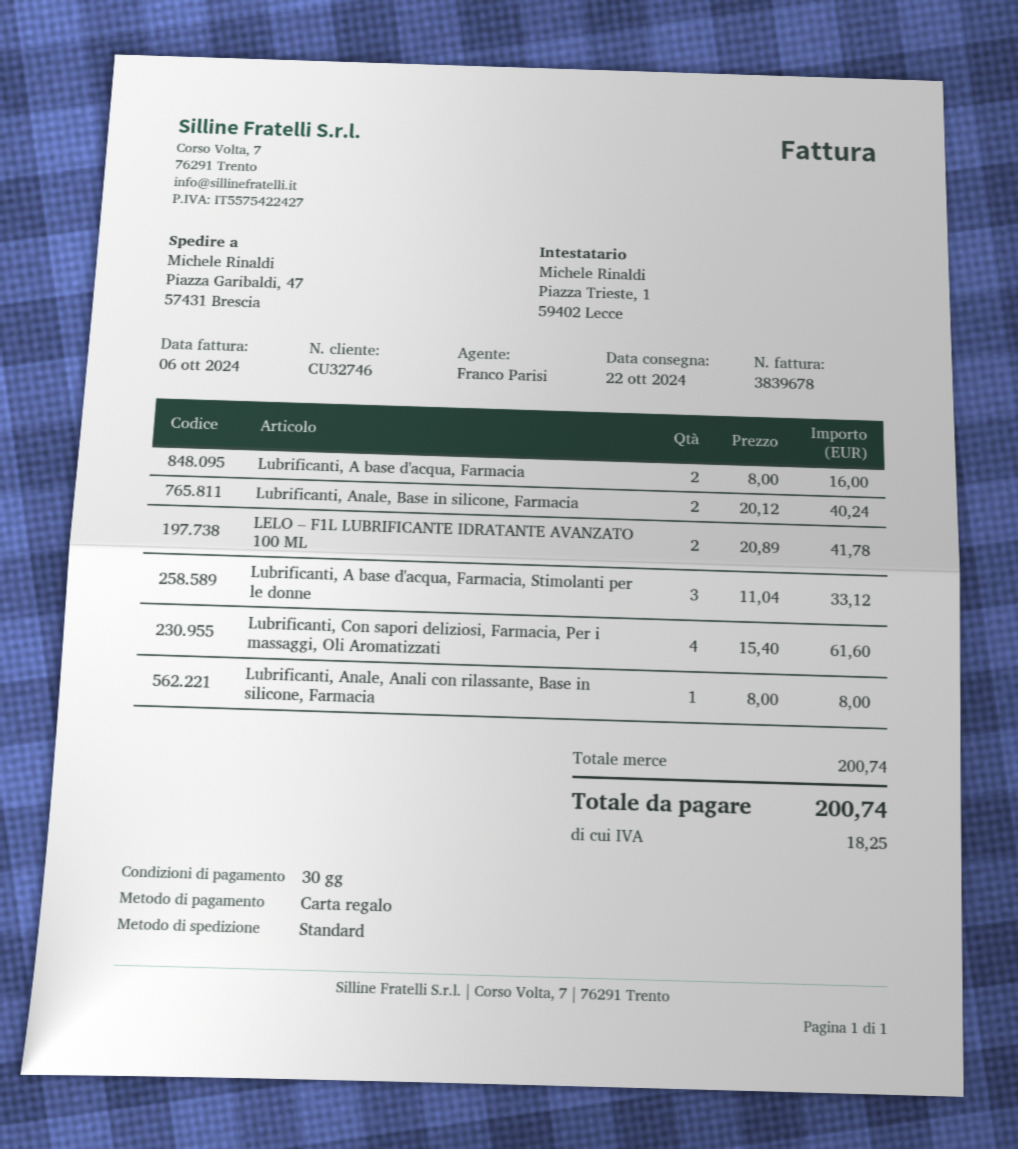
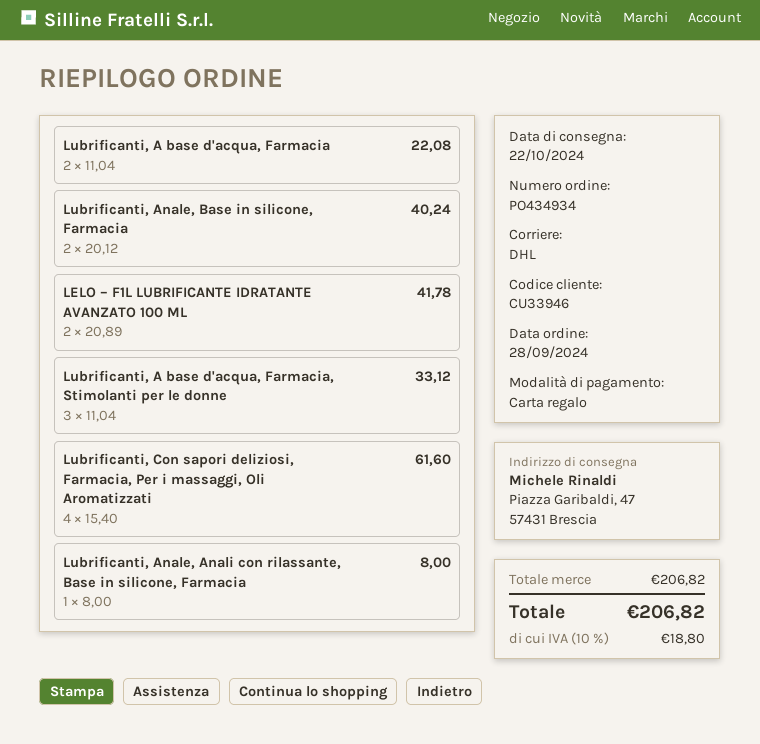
customer number: CU32746 -> CU33946
shipping method: standard -> DHL
Lubrificanti, A base d'acqua, Farmacia: 2 x 8.00 = 16.00 -> 2 x 11.04 = 22.08
subtotal: 200.74 -> 206.82
tax: 18.25 -> 18.80
total: 200.74 -> 206.82

